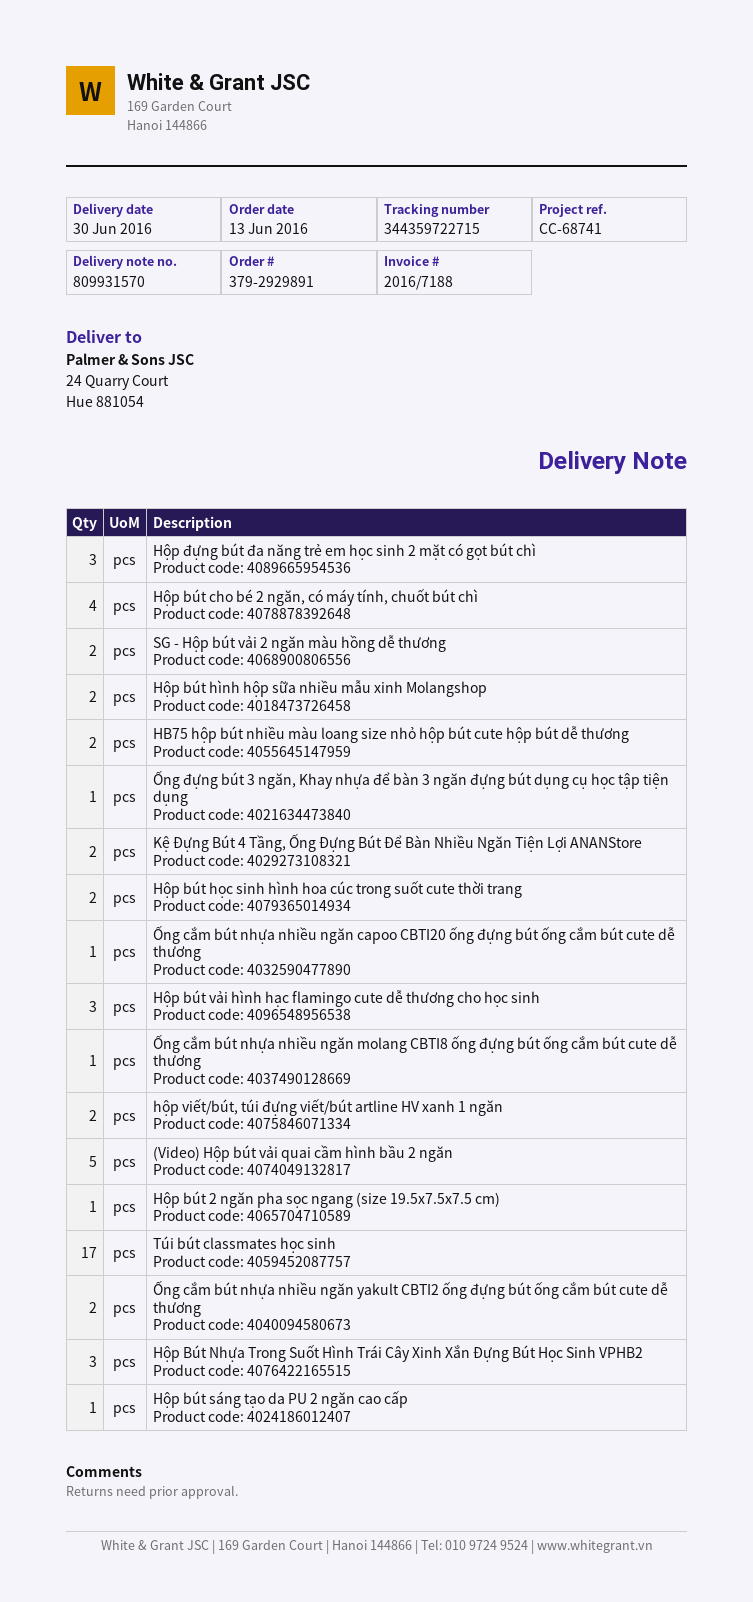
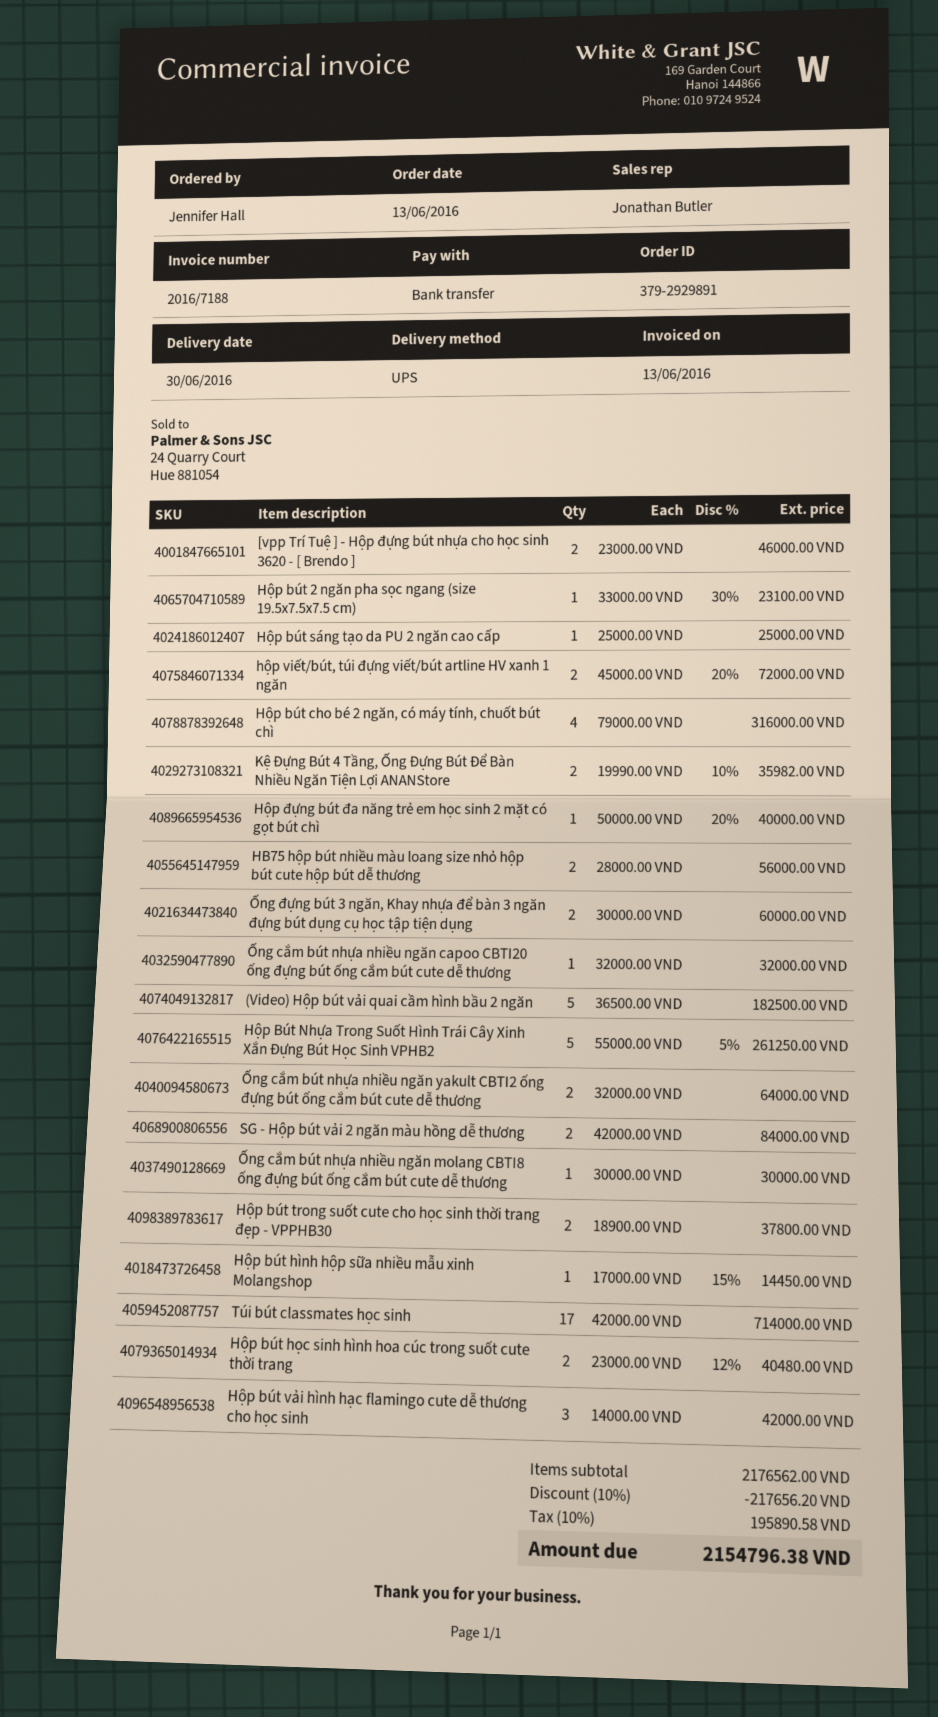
Hộp đựng bút đa năng trẻ em học sinh 2 mặt có gọt bút chì: 3 -> 1
Hộp bút hình hộp sữa nhiều mẫu xinh Molangshop: 2 -> 1
Ống đựng bút 3 ngăn, Khay nhựa để bàn 3 ngăn đựng bút dụng cụ học tập tiện dụng: 1 -> 2
Hộp Bút Nhựa Trong Suốt Hình Trái Cây Xinh Xắn Đựng Bút Học Sinh VPHB2: 3 -> 5
[vpp Trí Tuệ ] - Hộp đựng bút nhựa cho học sinh 3620 - [ Brendo ]: none -> 2
Hộp bút trong suốt cute cho học sinh thời trang đẹp - VPPHB30: none -> 2

